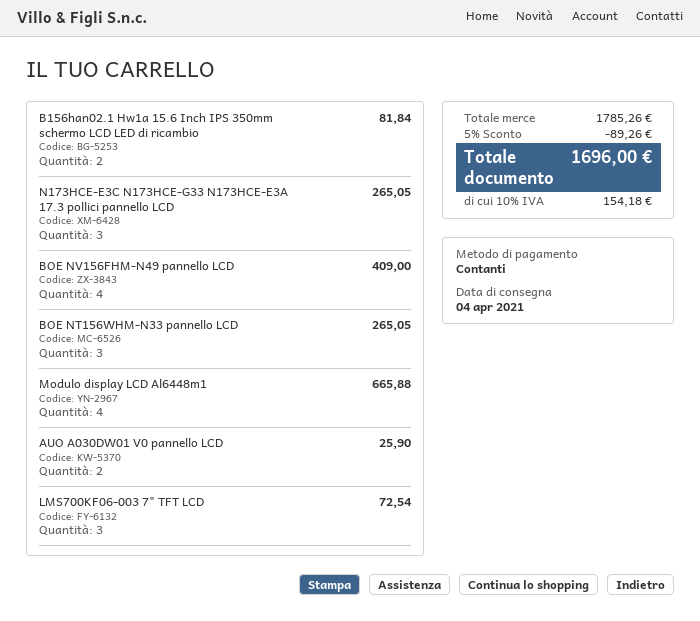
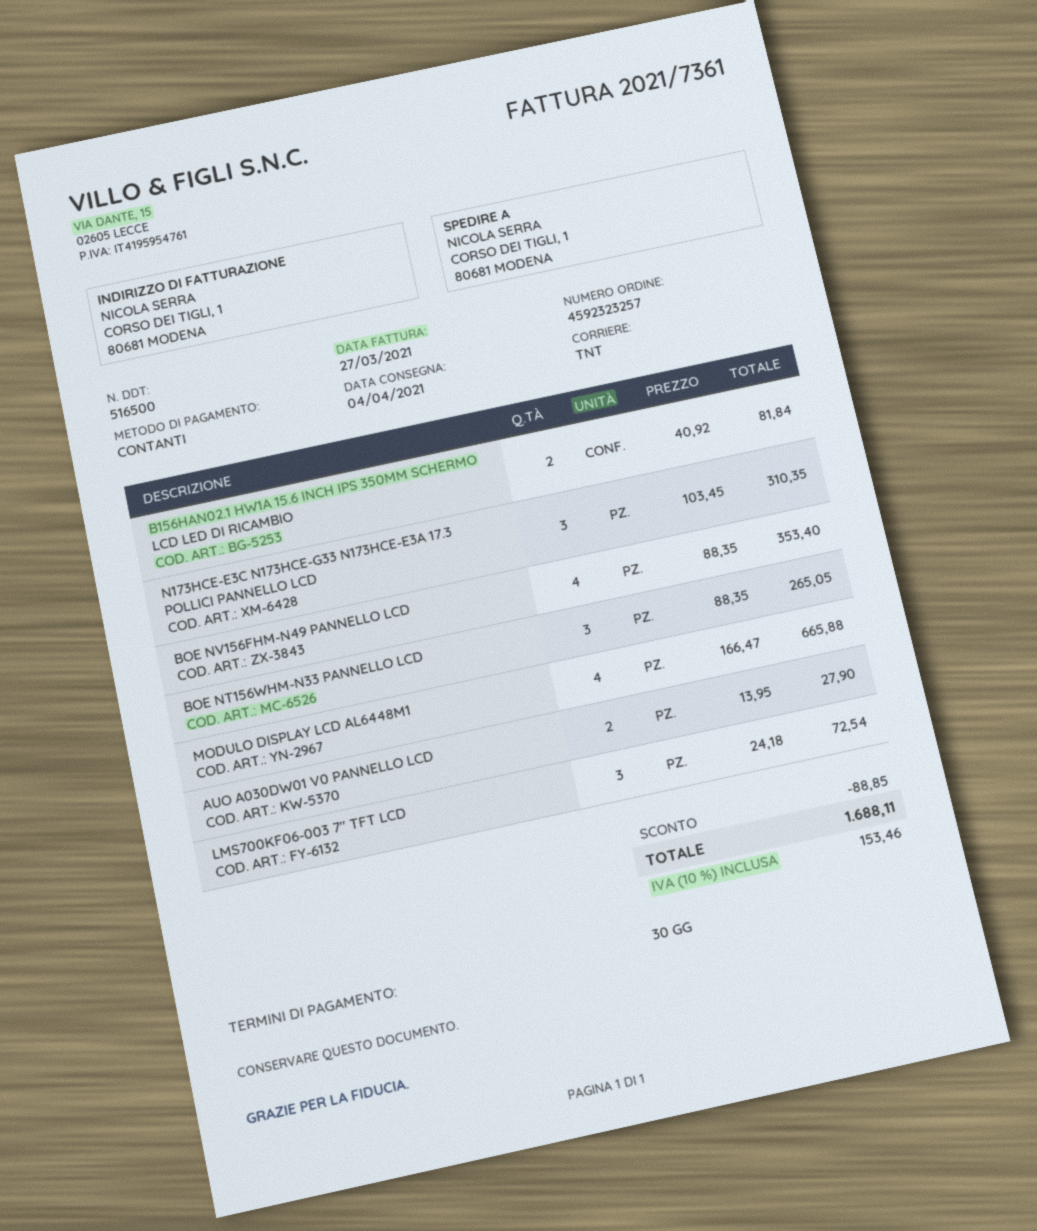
N173HCE-E3C N173HCE-G33 N173HCE-E3A 17.3 pollici pannello LCD: 3 for 265.05 -> 3 for 310.35
BOE NV156FHM-N49 pannello LCD: 4 for 409.00 -> 4 for 353.40
AUO A030DW01 V0 pannello LCD: 2 for 25.90 -> 2 for 27.90
discount: 89.26 -> 88.85
tax: 10% = 154.18 -> 10% = 153.46
total: 1696.00 -> 1688.11

